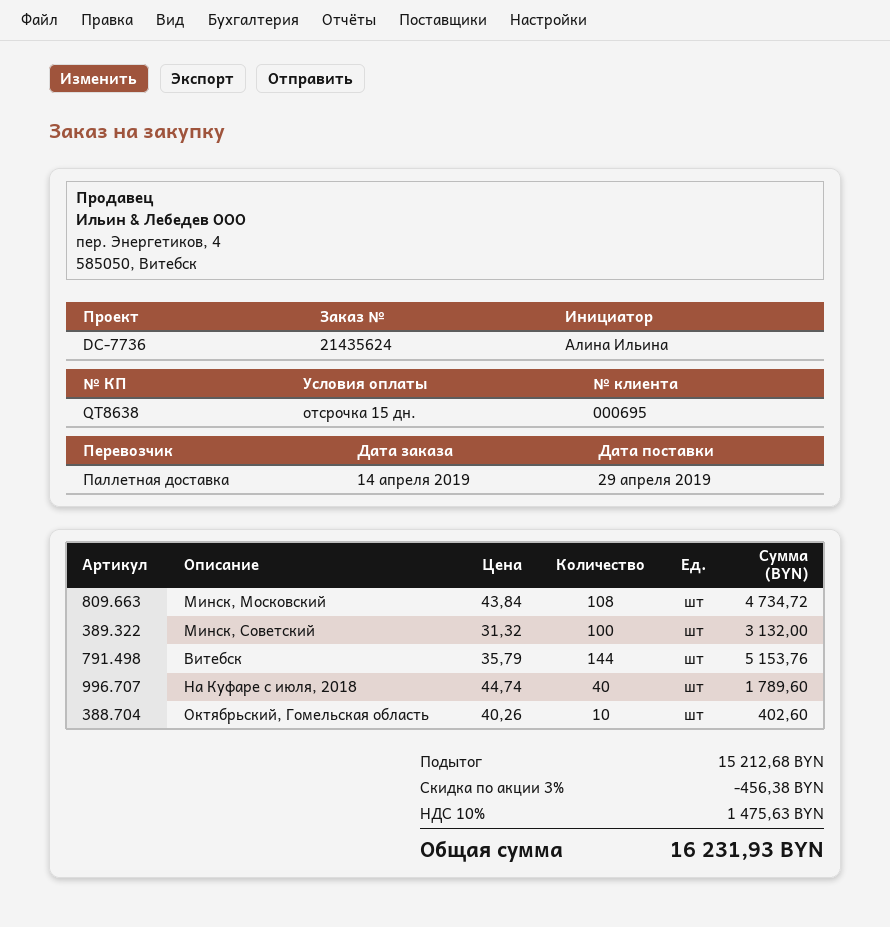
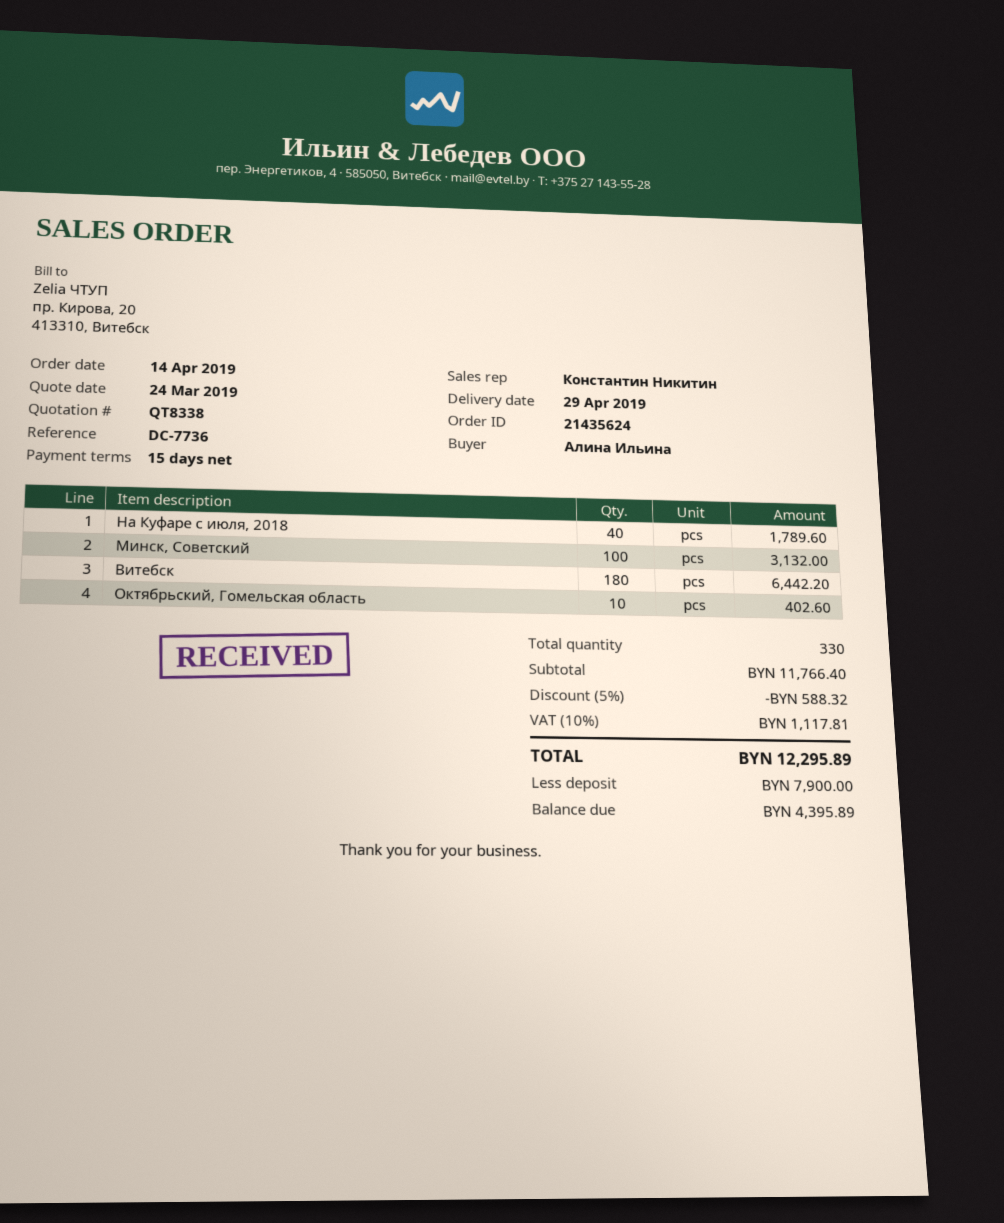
quote number: QT8638 -> QT8338
Минск, Московский: 108 for 4734.72 -> none
Витебск: 144 for 5153.76 -> 180 for 6442.20
subtotal: 15212.68 -> 11766.40
discount: 3% = 456.38 -> 5% = 588.32
tax: 10% = 1475.63 -> 10% = 1117.81
total: 16231.93 -> 12295.89

